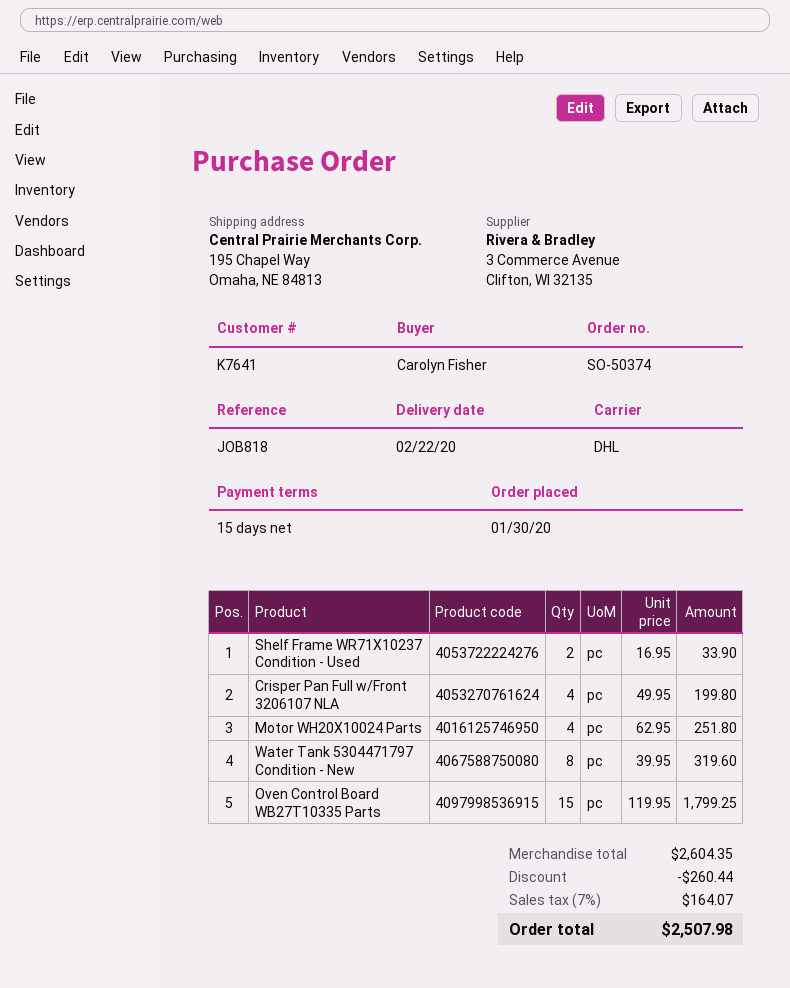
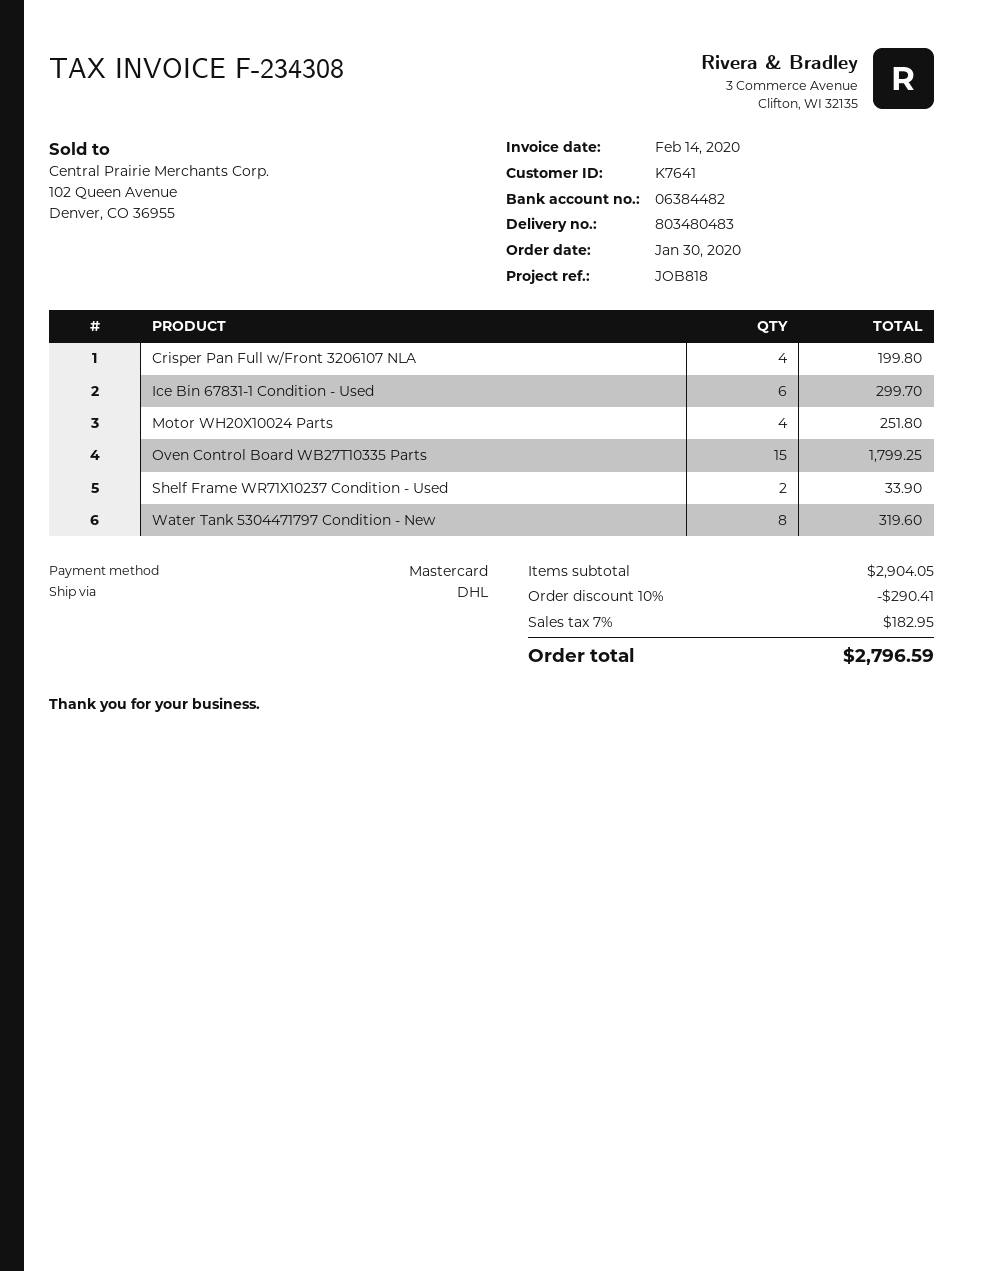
Ice Bin 67831-1 Condition - Used: none -> 6 for 299.70
subtotal: 2604.35 -> 2904.05
discount: 260.44 -> 290.41
tax: 7% = 164.07 -> 7% = 182.95
total: 2507.98 -> 2796.59

